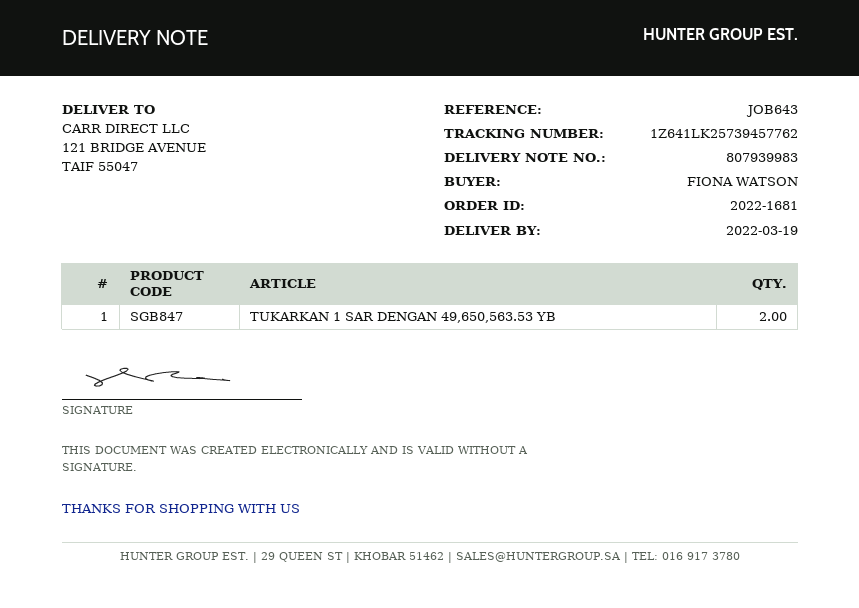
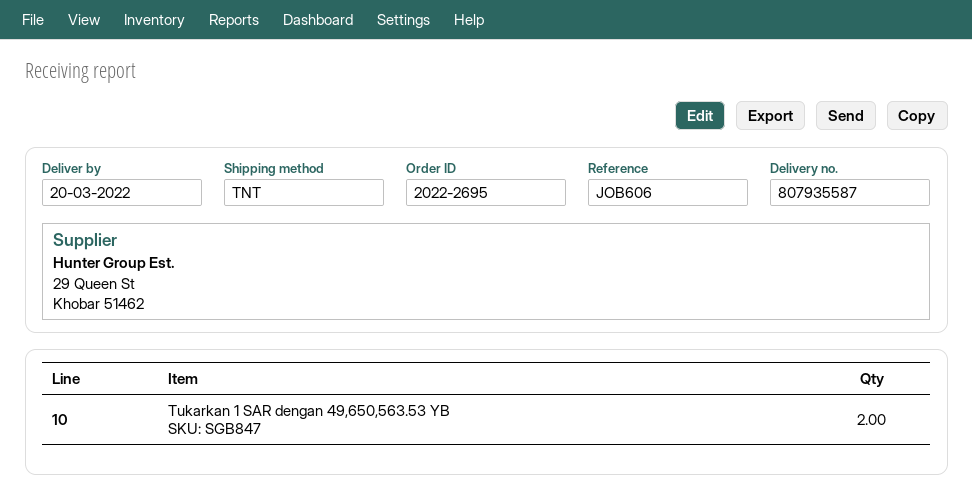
order number: 2022-1681 -> 2022-2695
delivery note number: 807939983 -> 807935587
delivery date: 2022-03-19 -> 2022-03-20
reference: JOB643 -> JOB606

